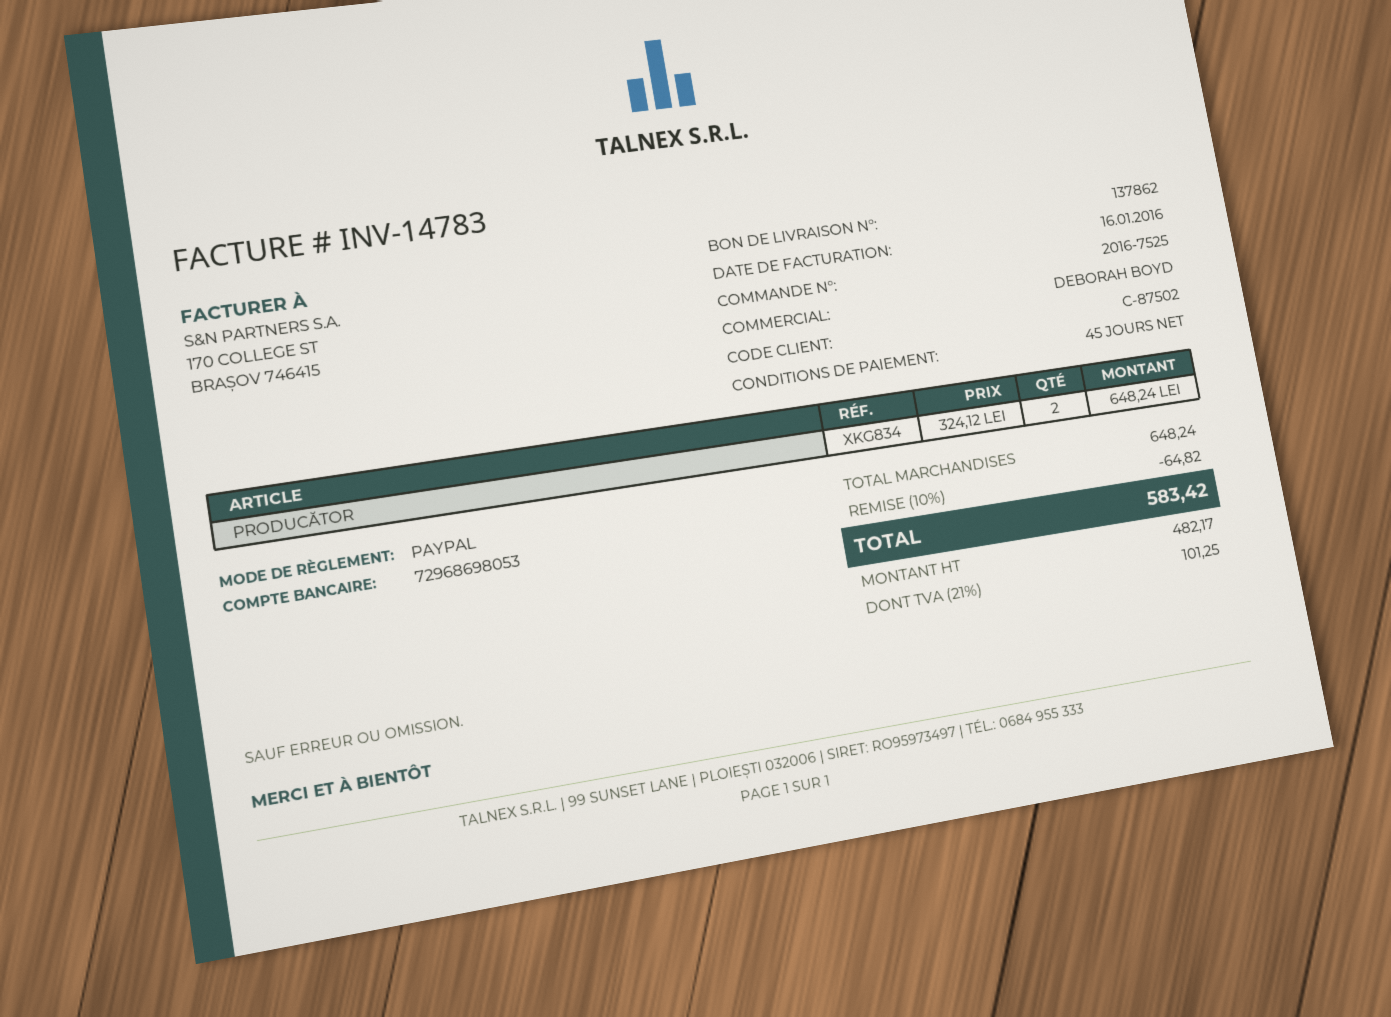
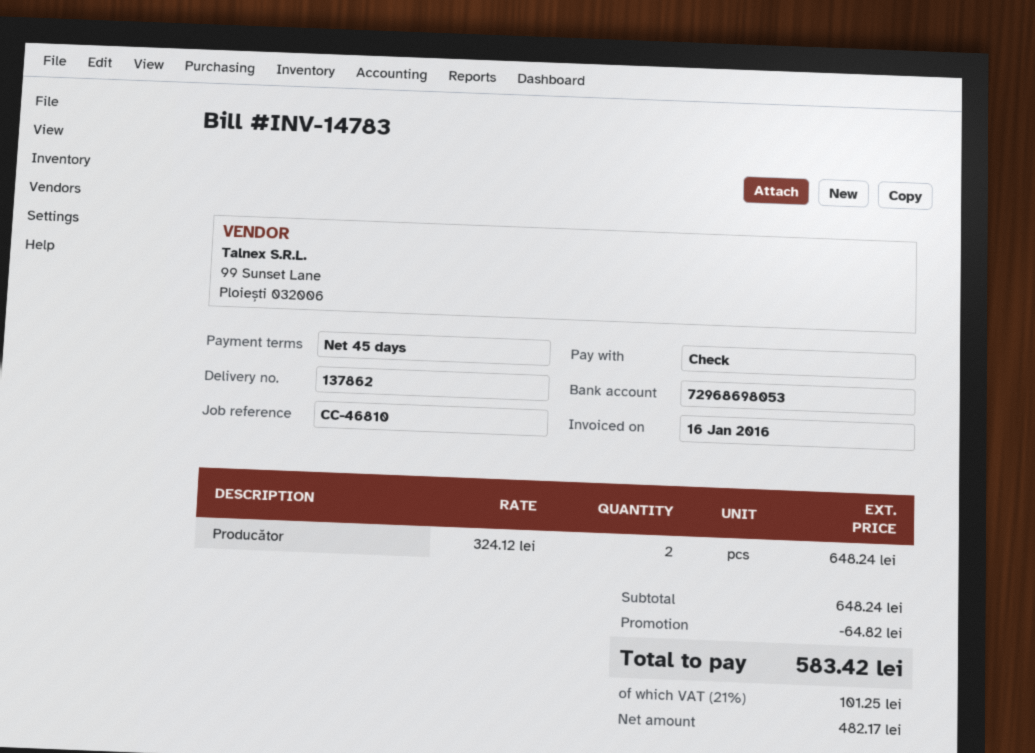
payment method: PayPal -> cheque

